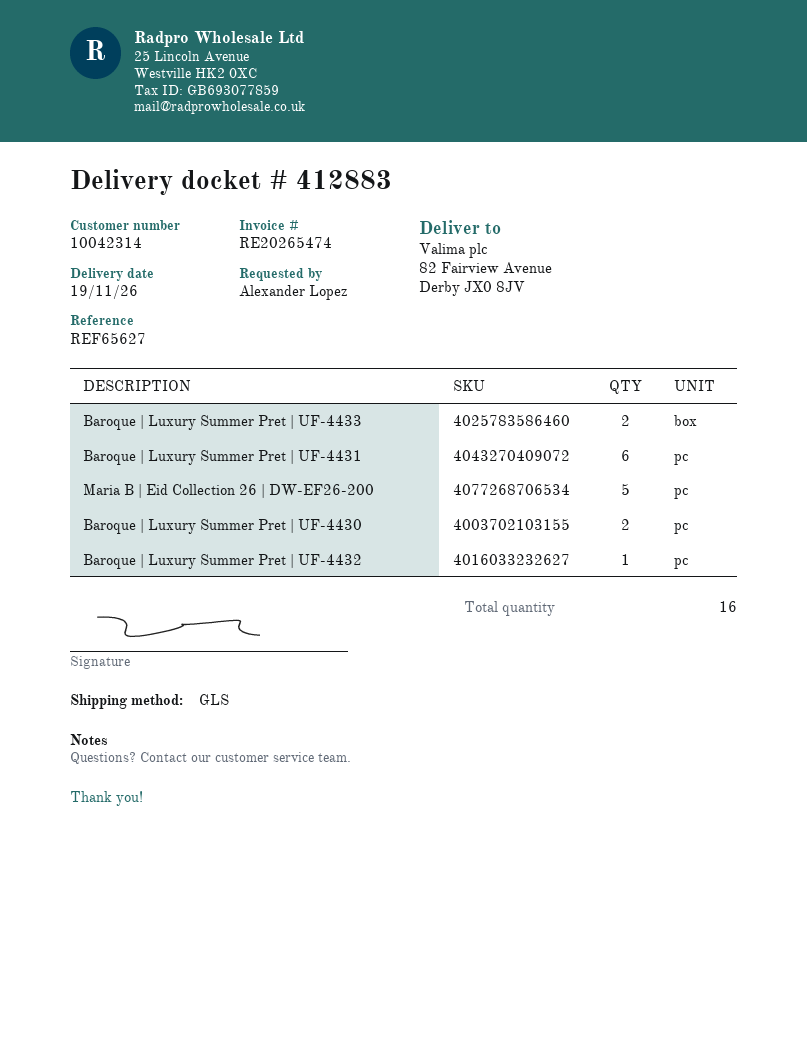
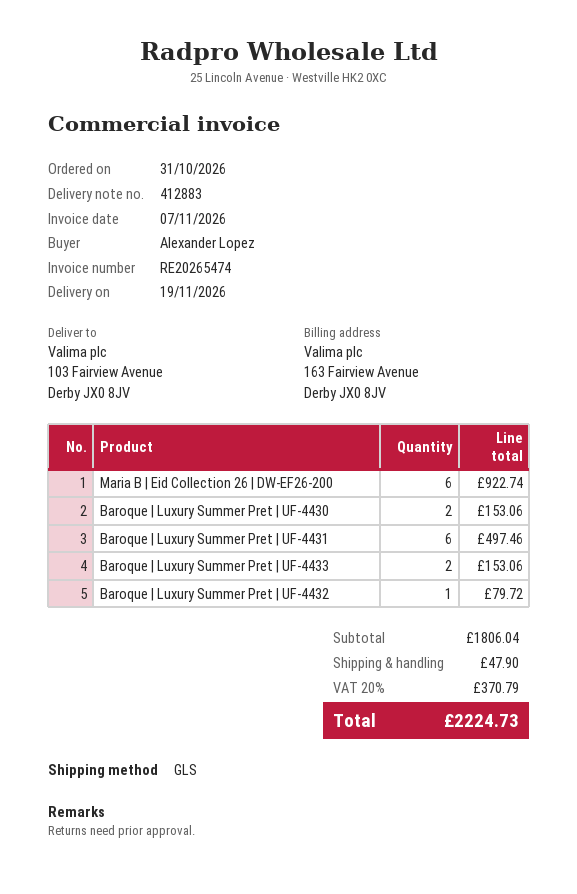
ship to: 82 Fairview Avenue, Derby JX0 8JV -> 103 Fairview Avenue, Derby JX0 8JV
Maria B | Eid Collection 26 | DW-EF26-200: 5 -> 6

